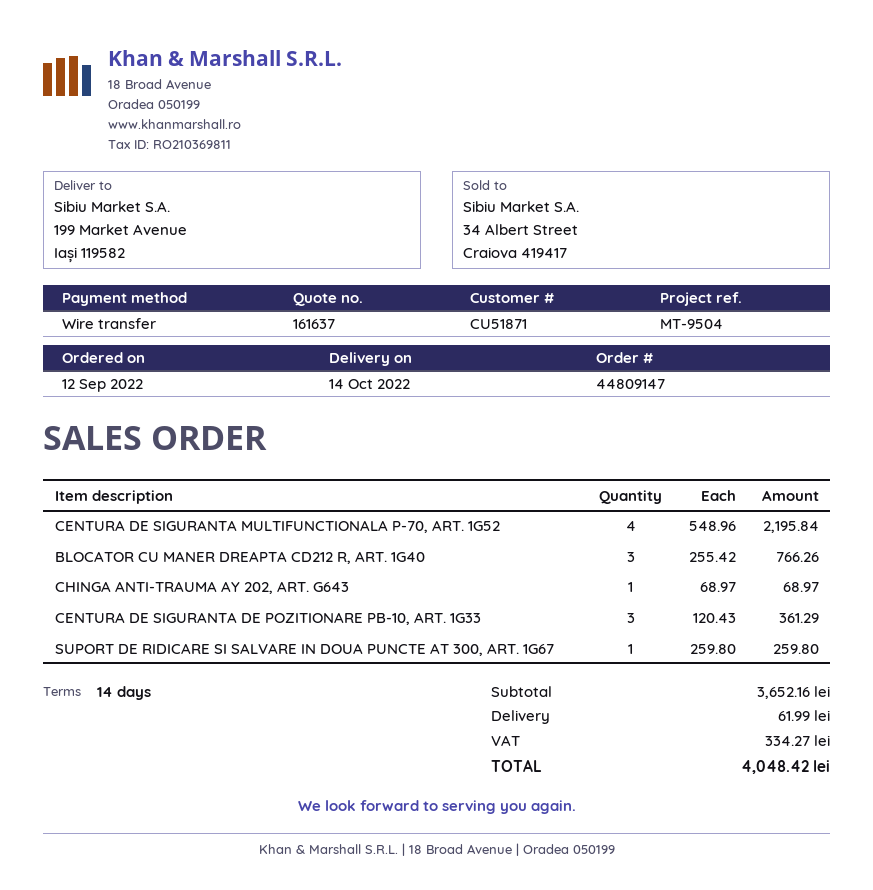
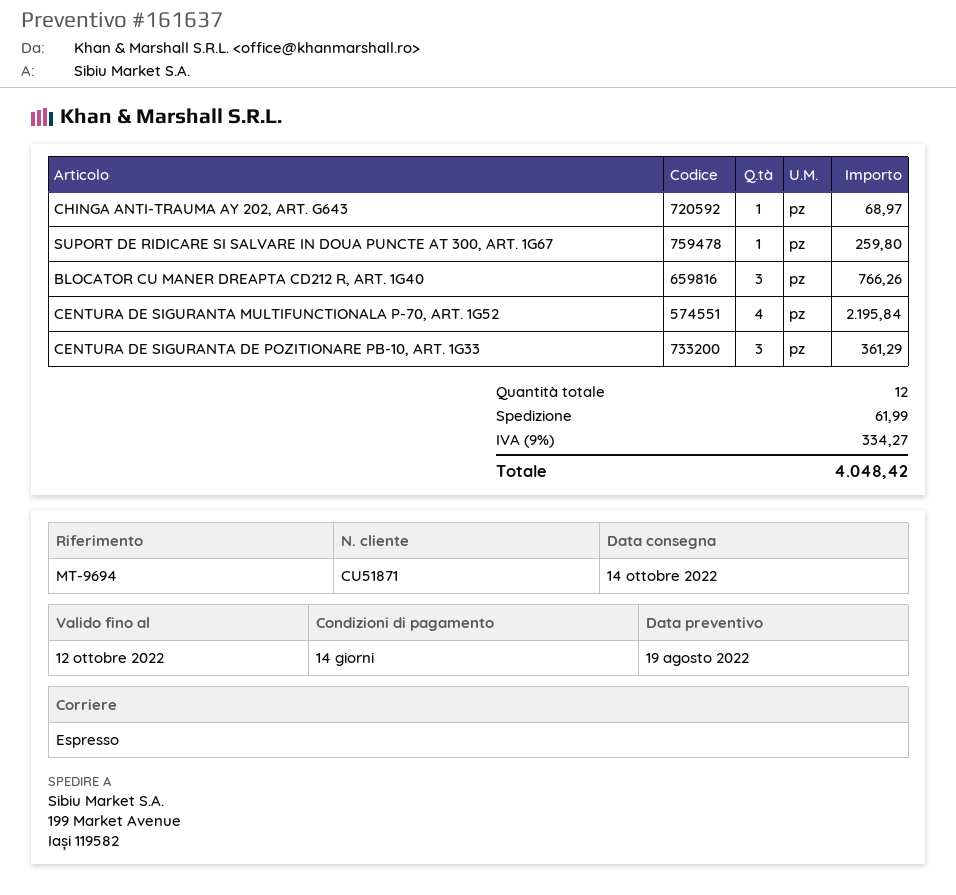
reference: MT-9504 -> MT-9694

